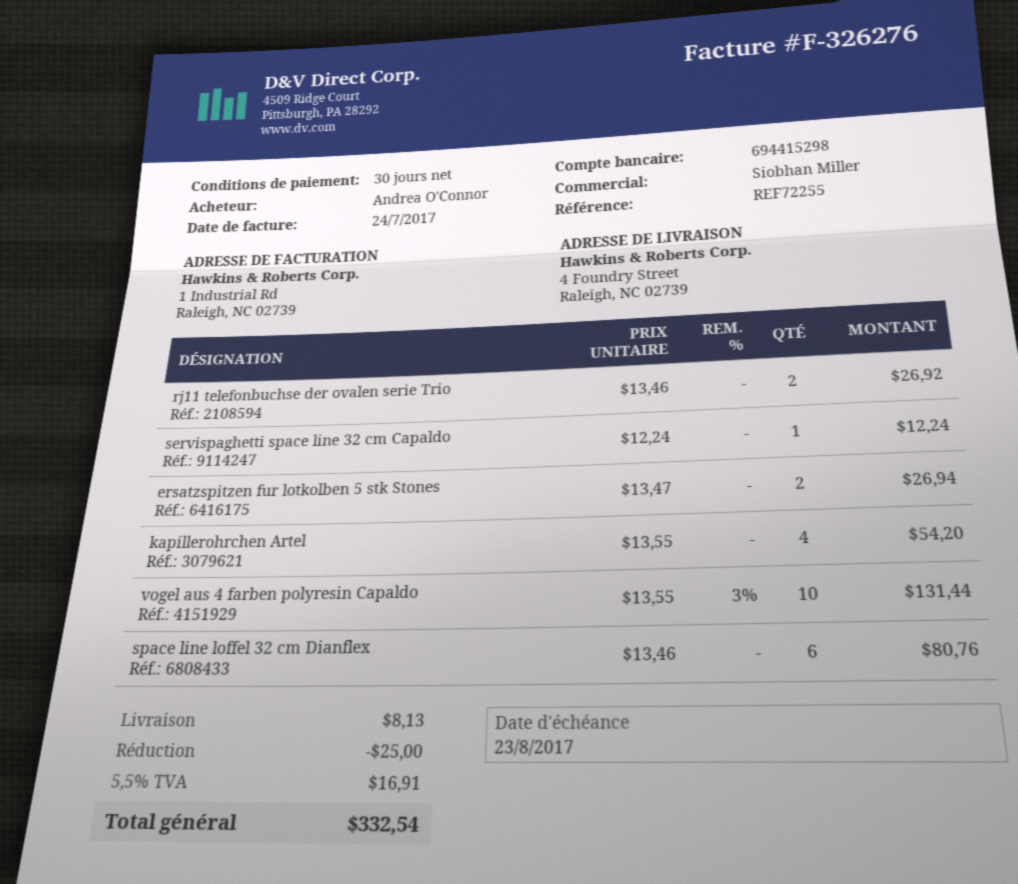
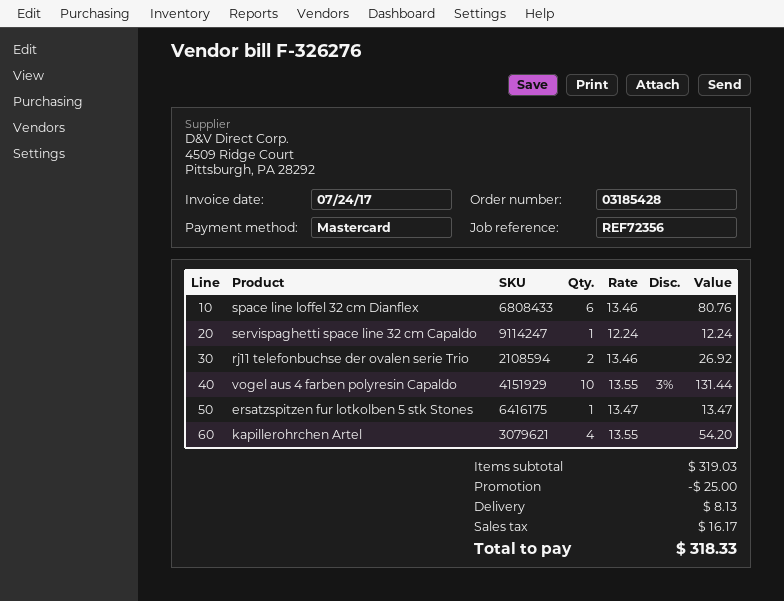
reference: REF72255 -> REF72356
ersatzspitzen fur lotkolben 5 stk Stones: 2 x 13.47 = 26.94 -> 1 x 13.47 = 13.47
tax: 16.91 -> 16.17
total: 332.54 -> 318.33

